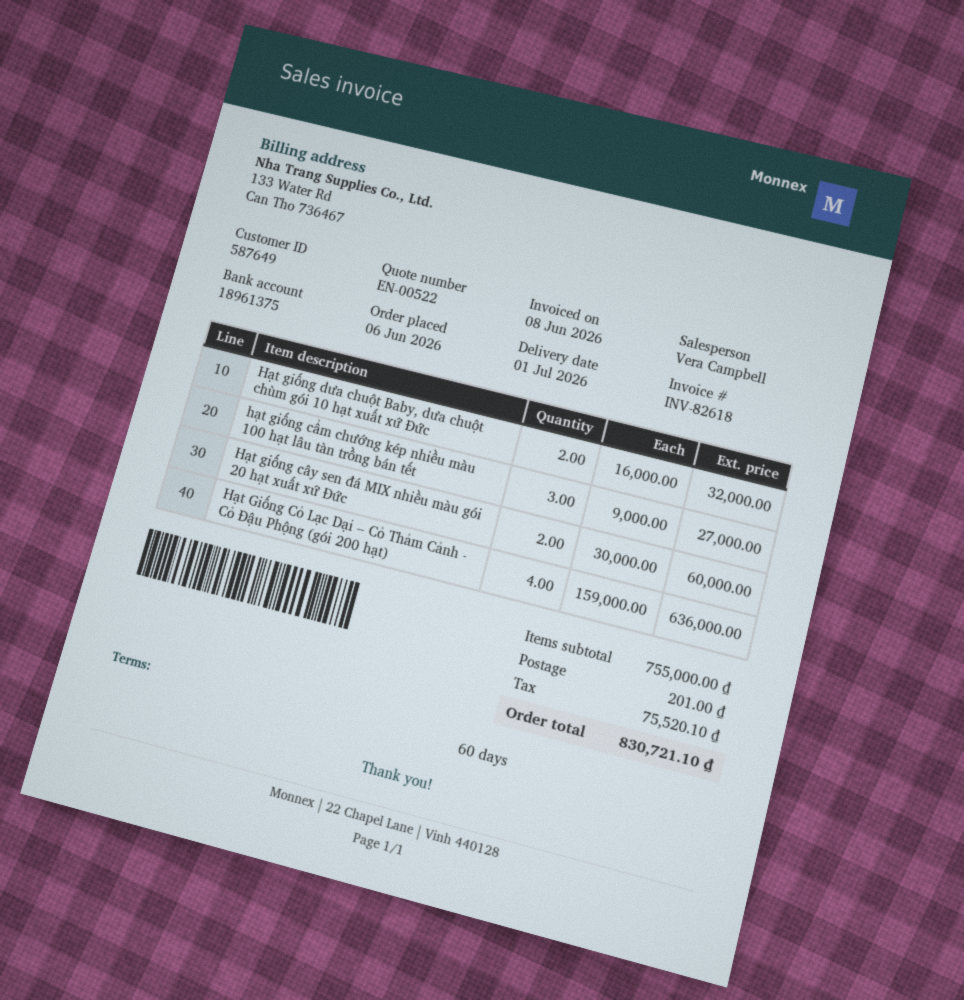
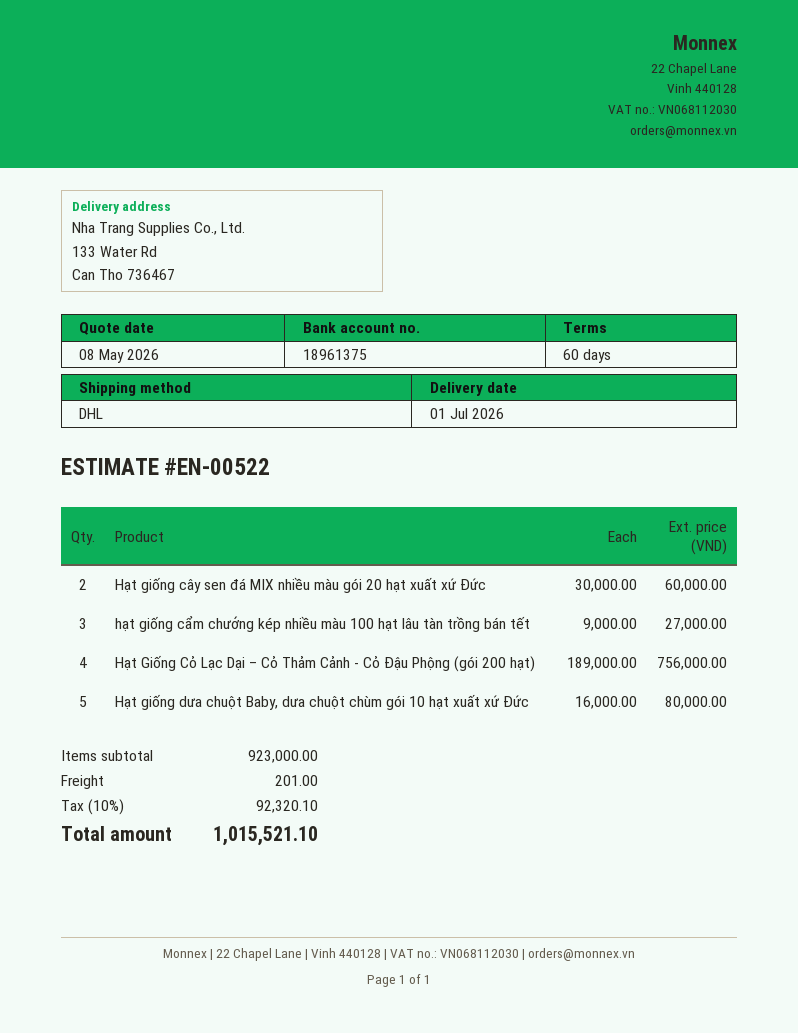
Hạt giống dưa chuột Baby, dưa chuột chùm gói 10 hạt xuất xứ Đức: 2 x 16000.00 = 32000.00 -> 5 x 16000.00 = 80000.00
Hạt Giống Cỏ Lạc Dại – Cỏ Thảm Cảnh - Cỏ Đậu Phộng (gói 200 hạt): 4 x 159000.00 = 636000.00 -> 4 x 189000.00 = 756000.00
subtotal: 755000.00 -> 923000.00
tax: 75520.10 -> 92320.10
total: 830721.10 -> 1015521.10

